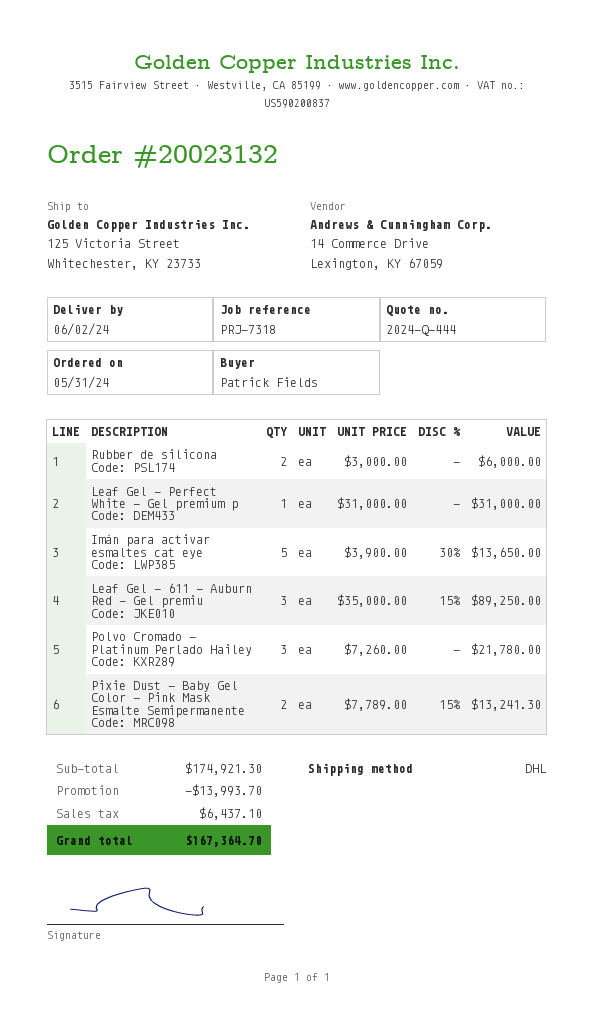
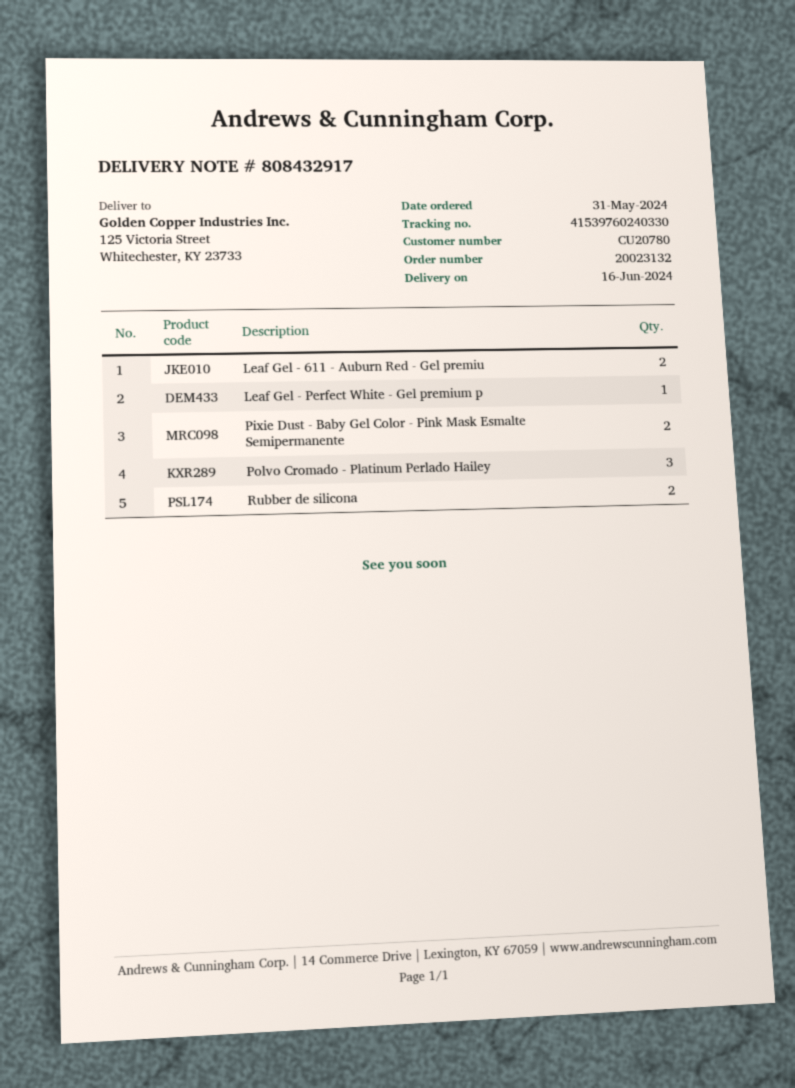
delivery date: 2024-06-02 -> 2024-06-16
Imán para activar esmaltes cat eye: 5 -> none
Leaf Gel - 611 - Auburn Red - Gel premiu: 3 -> 2

